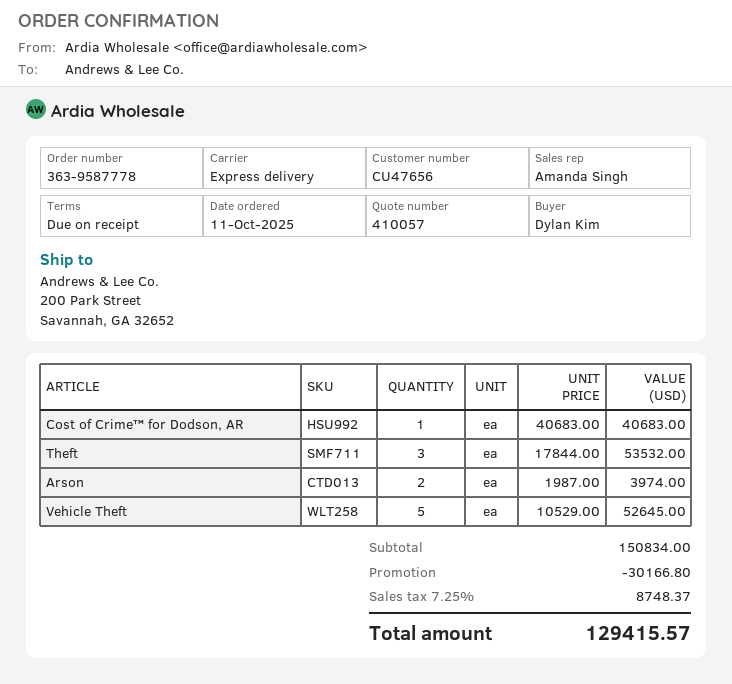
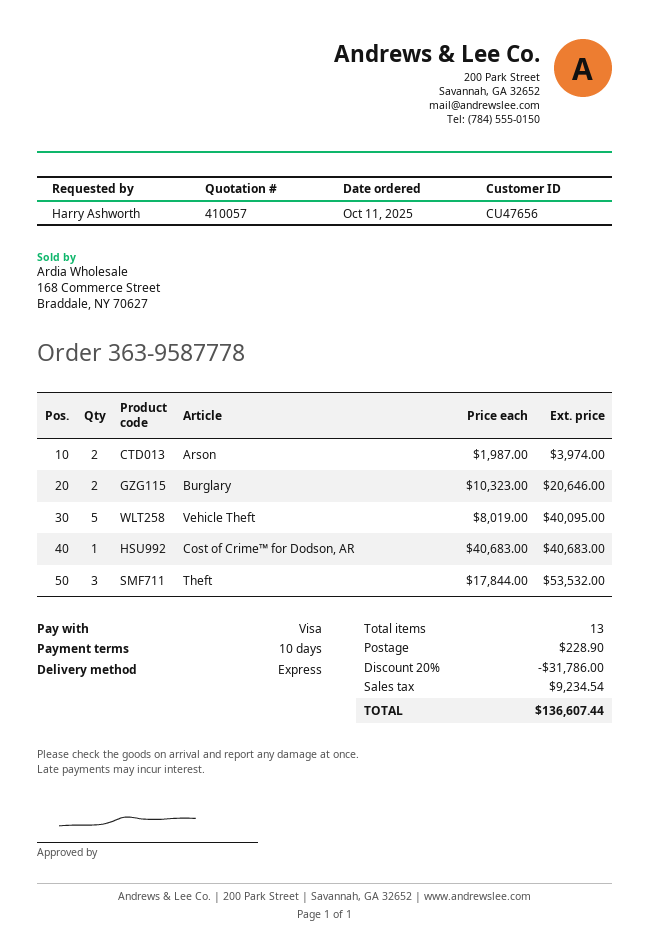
payment terms: on receipt -> 10 days
ordered by: Dylan Kim -> Harry Ashworth
Vehicle Theft: 5 x 10529.00 = 52645.00 -> 5 x 8019.00 = 40095.00
Burglary: none -> 2 x 10323.00 = 20646.00
discount: 30166.80 -> 31786.00
shipping: none -> 228.90
tax: 8748.37 -> 9234.54
total: 129415.57 -> 136607.44

